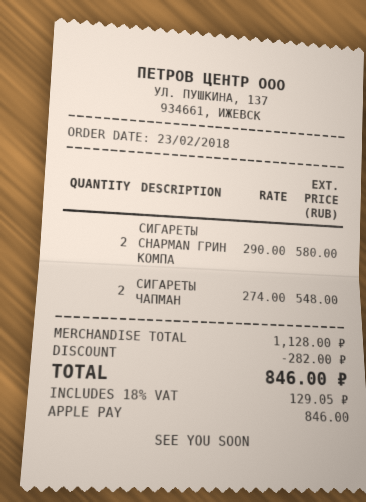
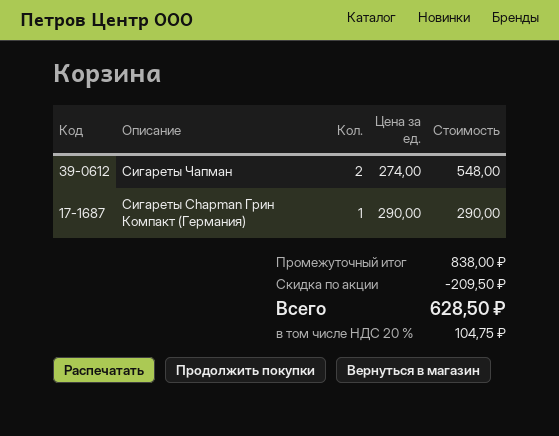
СИГАРЕТЫ CHAPMAN ГРИН КОМПА: 2 x 290.00 = 580.00 -> 1 x 290.00 = 290.00
subtotal: 1128.00 -> 838.00
discount: 282.00 -> 209.50
tax: 18% = 129.05 -> 20% = 104.75
total: 846.00 -> 628.50

